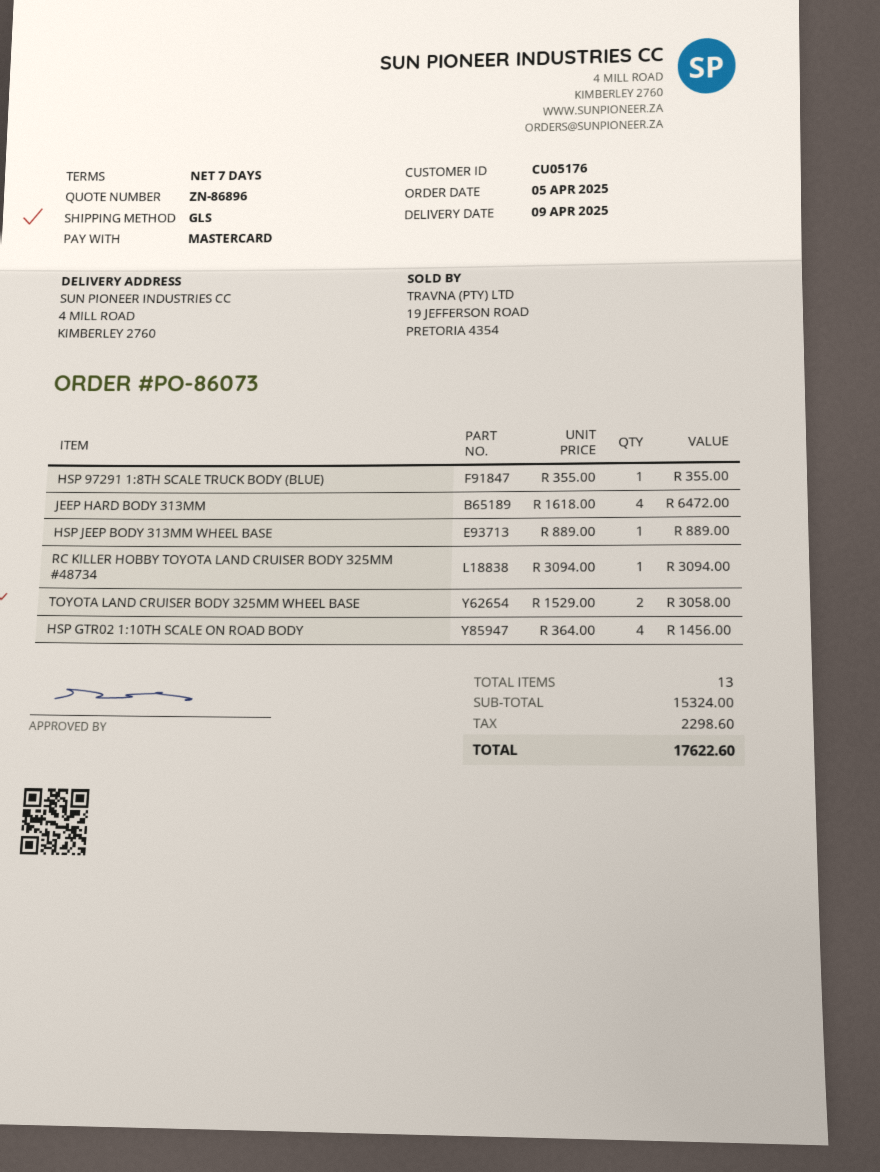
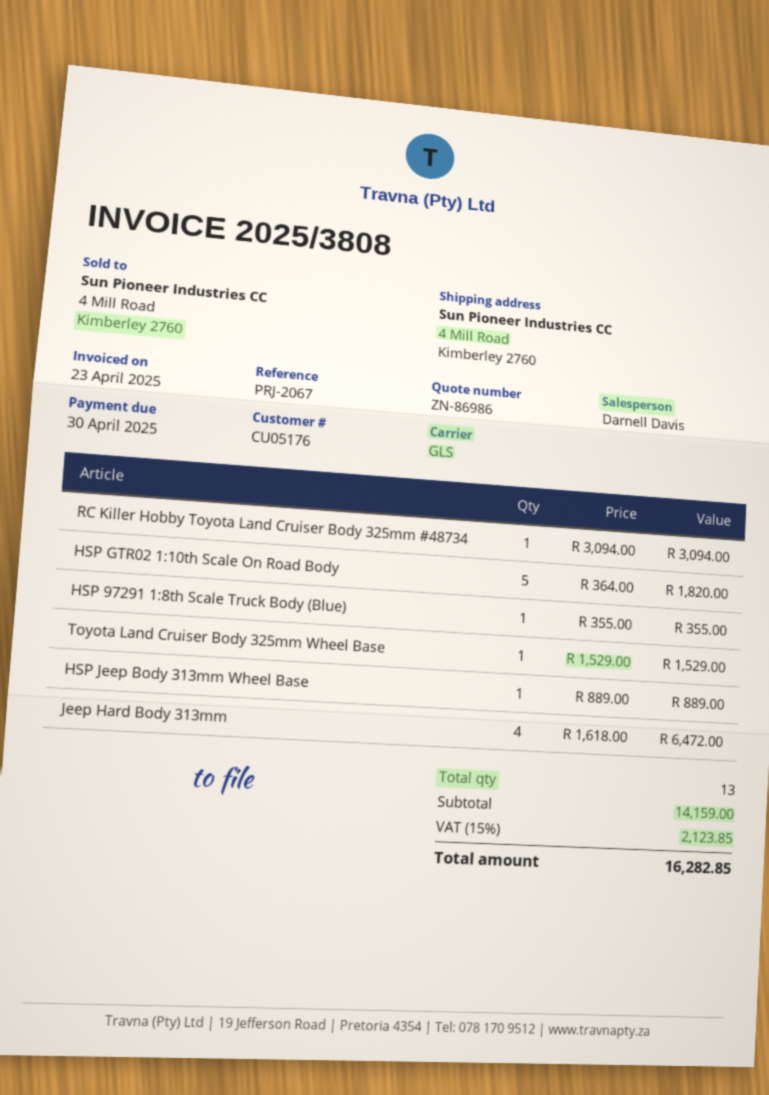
quote number: ZN-86896 -> ZN-86986
TOYOTA LAND CRUISER BODY 325MM WHEEL BASE: 2 x 1529.00 = 3058.00 -> 1 x 1529.00 = 1529.00
HSP GTR02 1:10TH SCALE ON ROAD BODY: 4 x 364.00 = 1456.00 -> 5 x 364.00 = 1820.00
subtotal: 15324.00 -> 14159.00
tax: 2298.60 -> 2123.85
total: 17622.60 -> 16282.85

